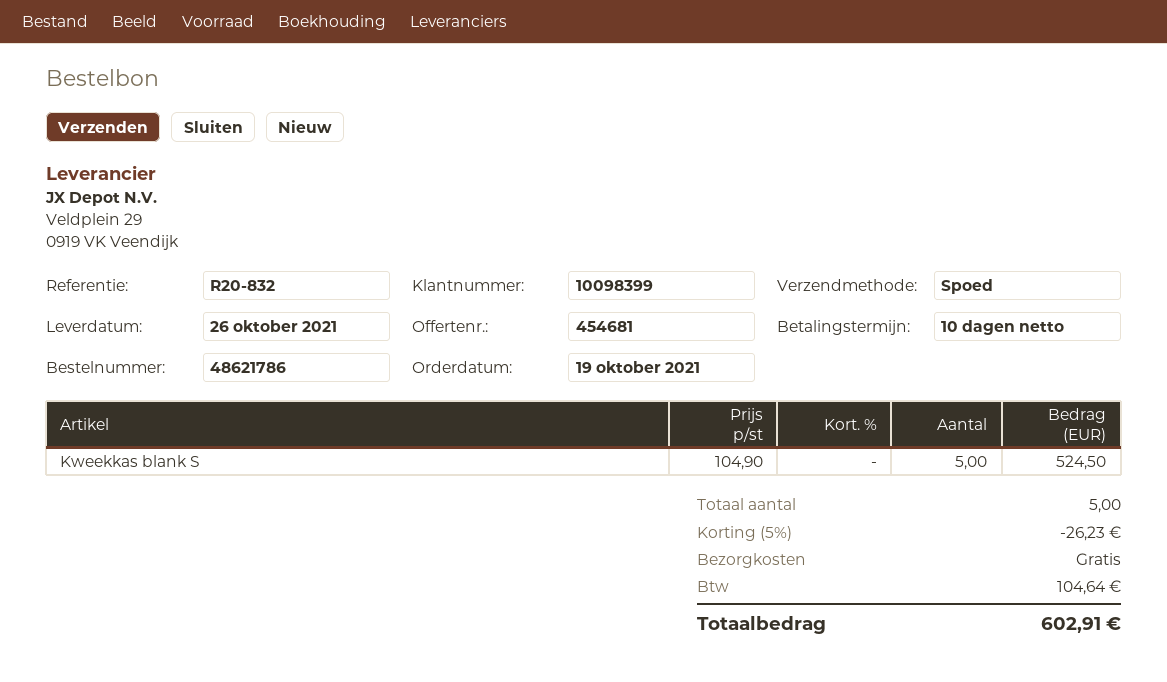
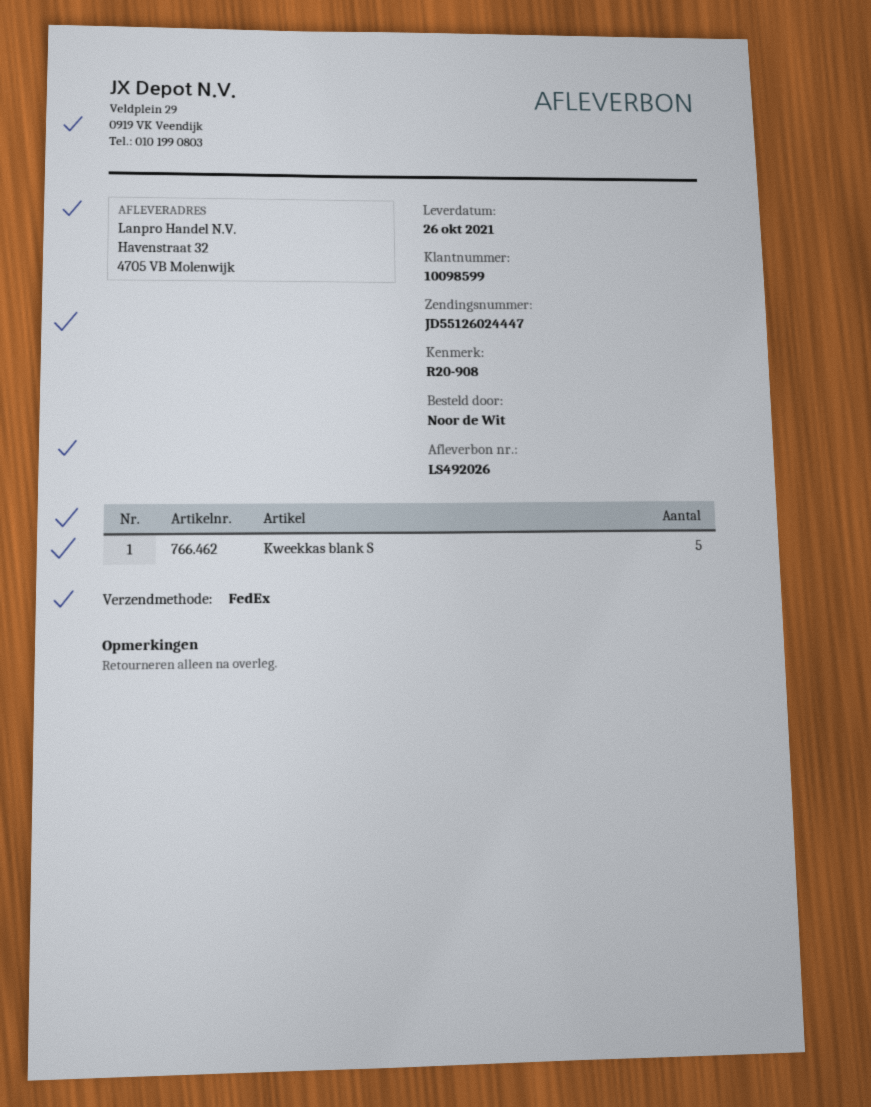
customer number: 10098399 -> 10098599
reference: R20-832 -> R20-908
shipping method: express -> FedEx

